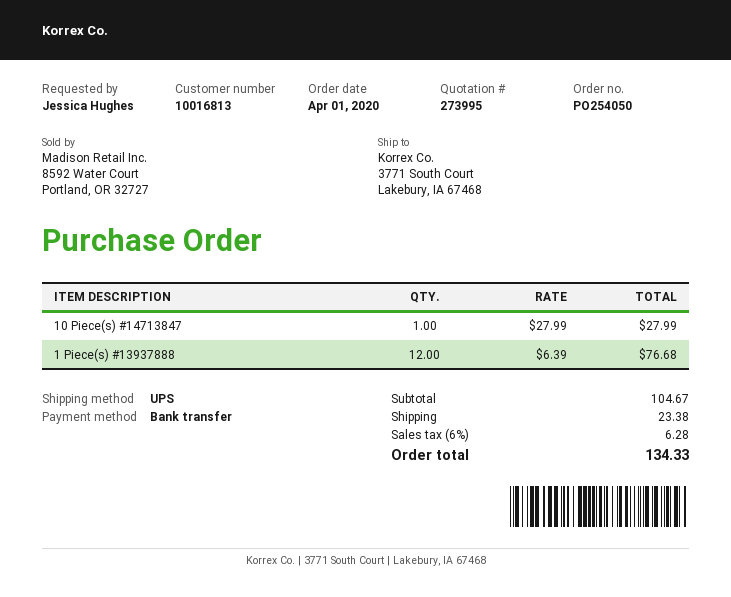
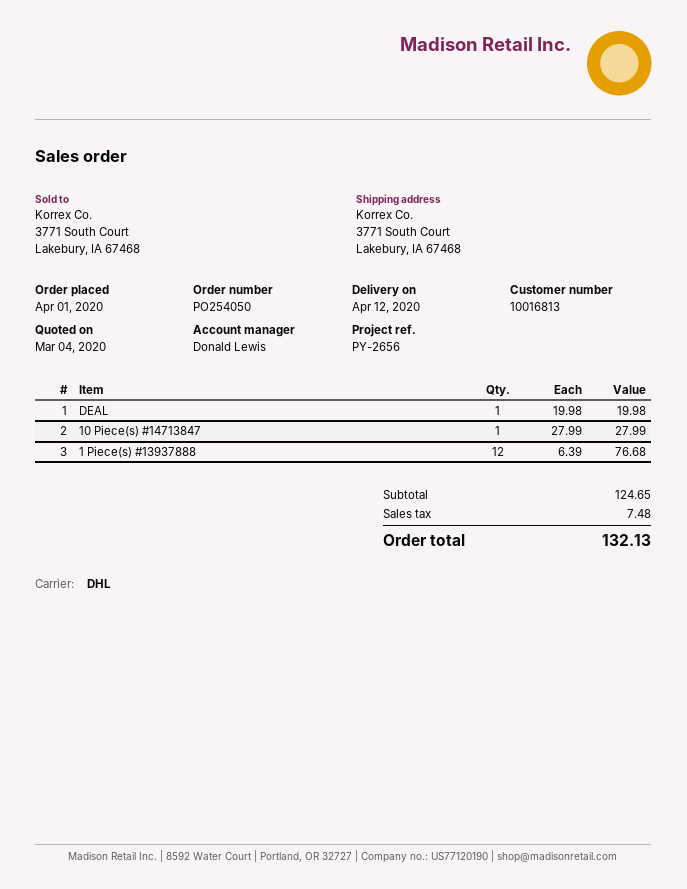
shipping method: UPS -> DHL
DEAL: none -> 1 x 19.98 = 19.98
subtotal: 104.67 -> 124.65
shipping: 23.38 -> none
tax: 6.28 -> 7.48
total: 134.33 -> 132.13

